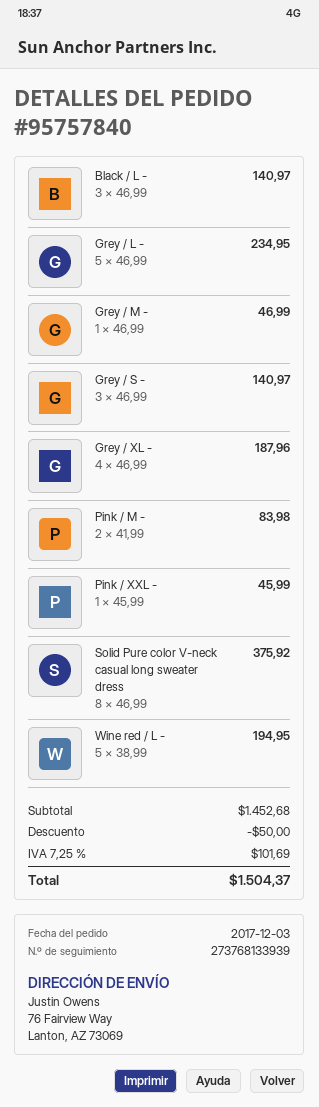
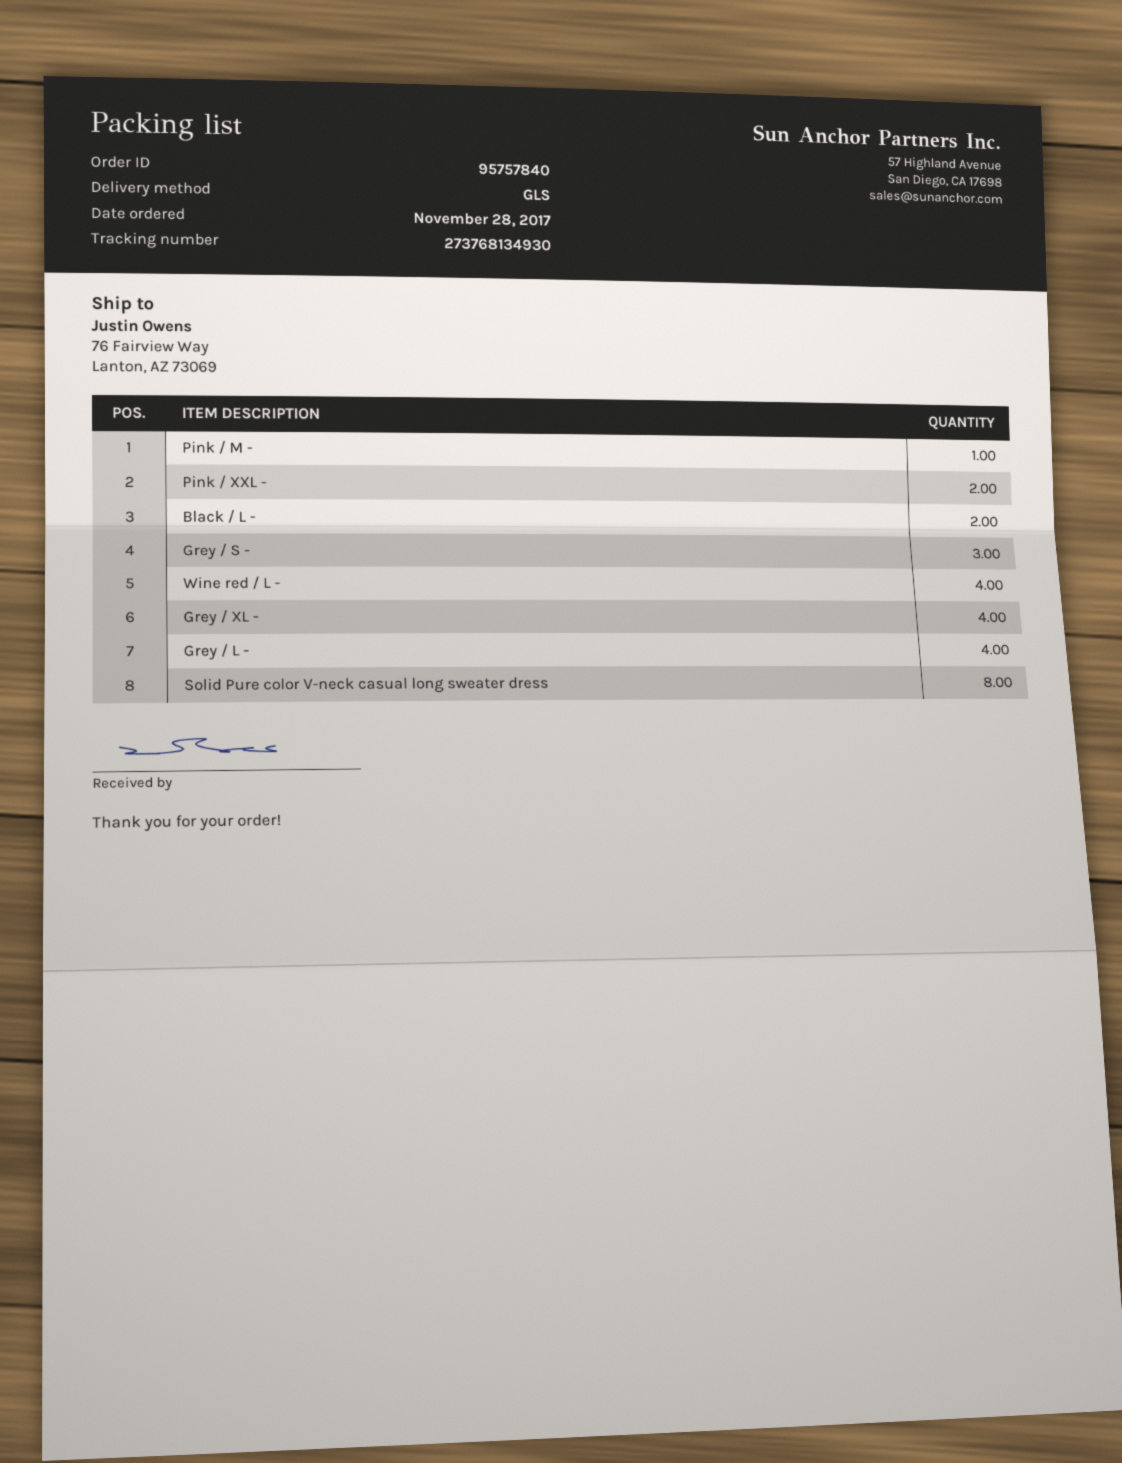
order date: 2017-12-03 -> 2017-11-28
tracking number: 273768133939 -> 273768134930
Black / L -: 3 -> 2
Grey / L -: 5 -> 4
Grey / M -: 1 -> none
Pink / M -: 2 -> 1
Pink / XXL -: 1 -> 2
Wine red / L -: 5 -> 4

